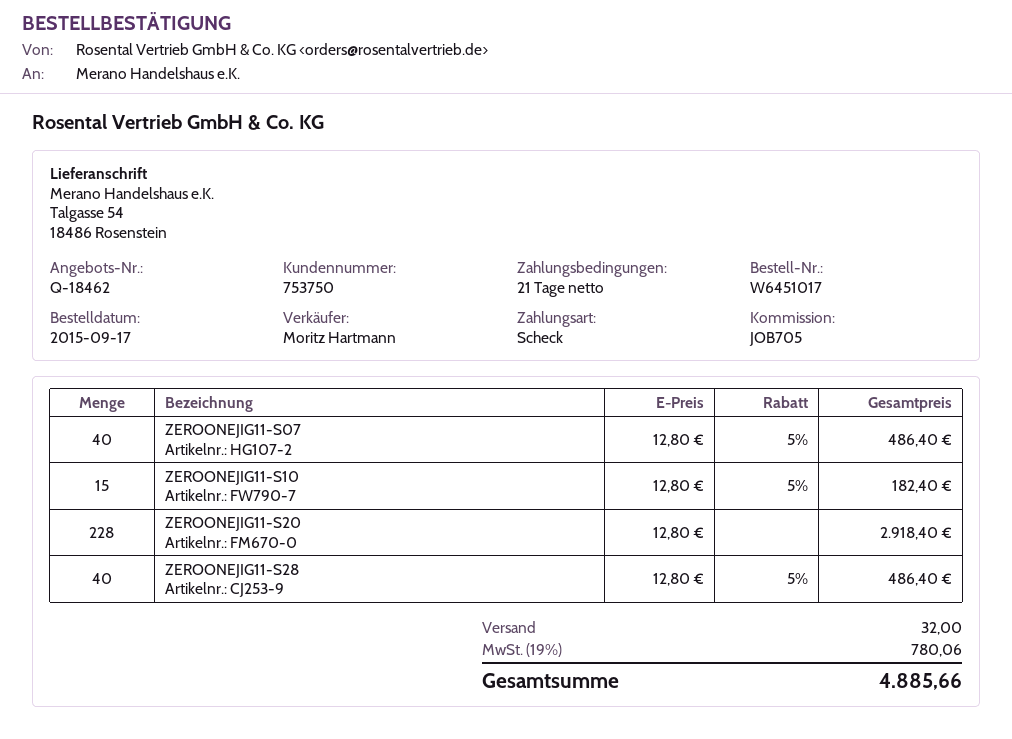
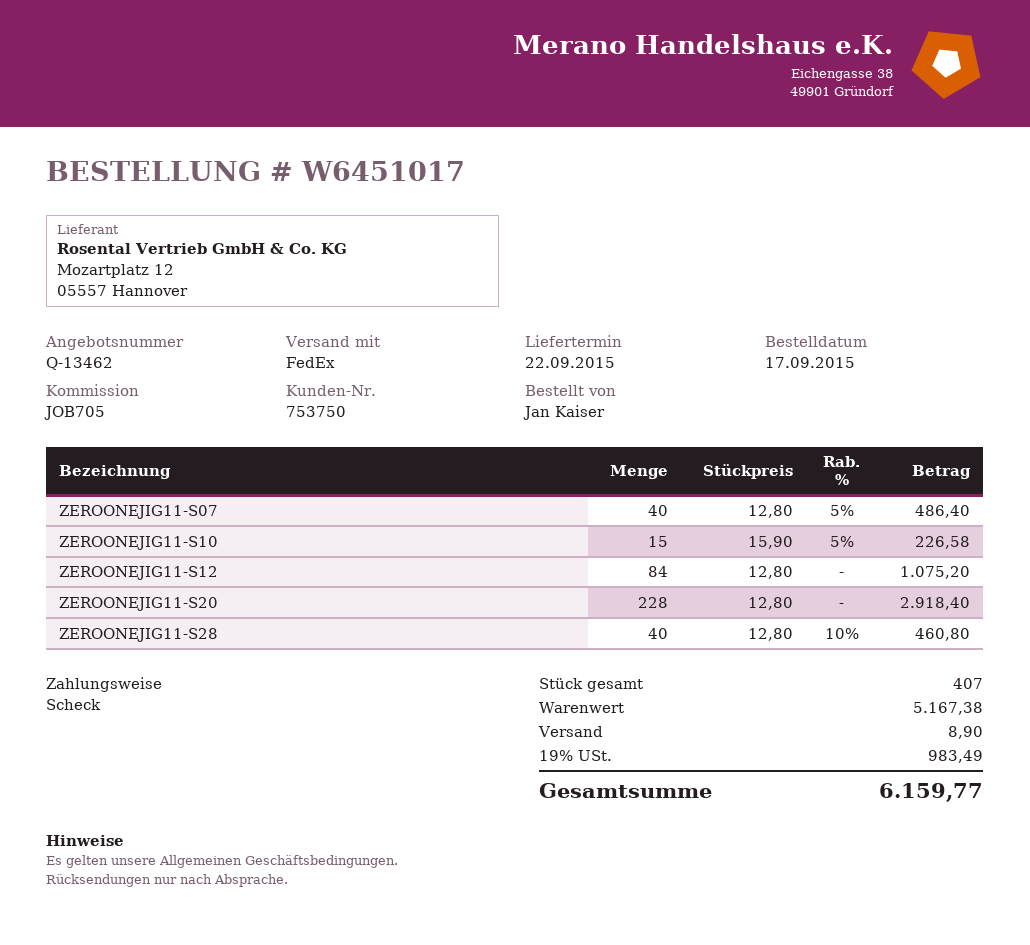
quote number: Q-18462 -> Q-13462
ZEROONEJIG11-S10: 15 x 12.80 - 5% = 182.40 -> 15 x 15.90 - 5% = 226.58
ZEROONEJIG11-S28: 40 x 12.80 - 5% = 486.40 -> 40 x 12.80 - 10% = 460.80
ZEROONEJIG11-S12: none -> 84 x 12.80 = 1075.20
shipping: 32.00 -> 8.90
tax: 19% = 780.06 -> 19% = 983.49
total: 4885.66 -> 6159.77

